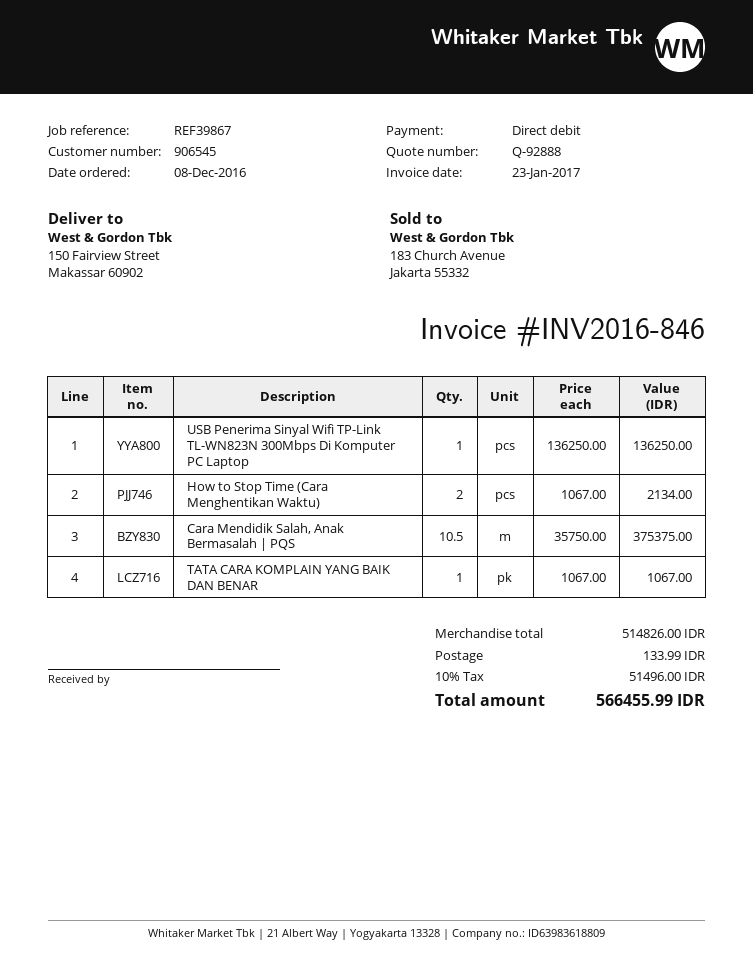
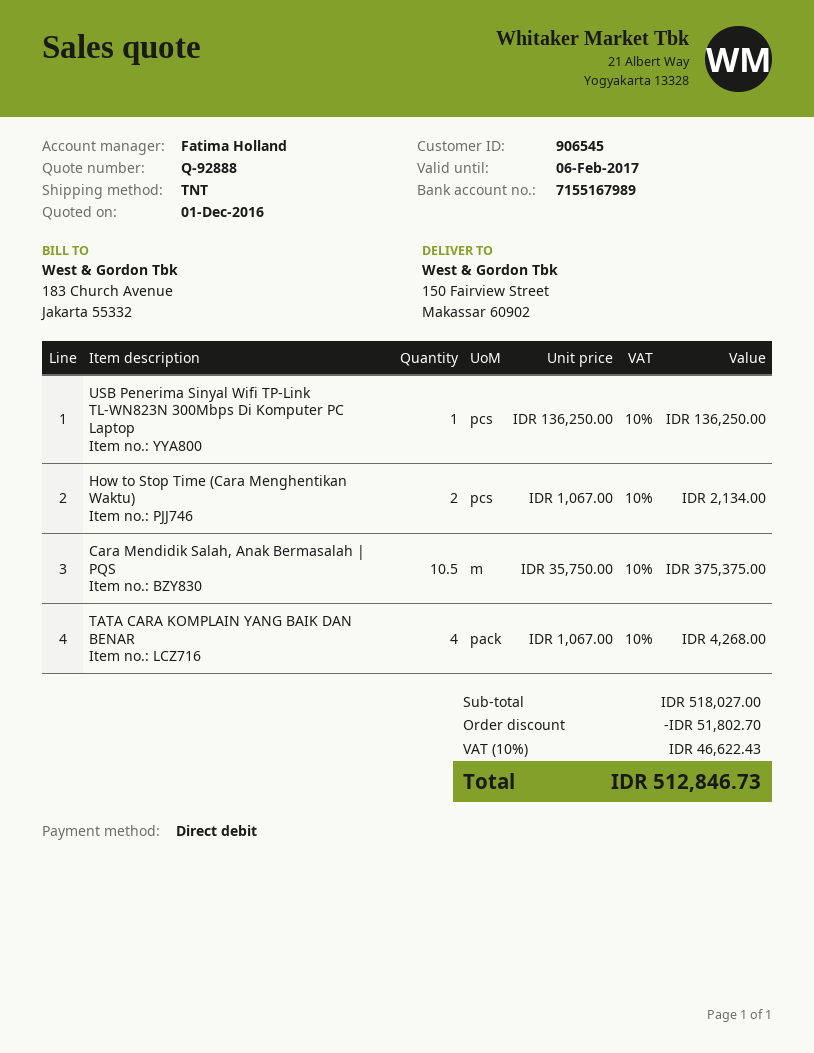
TATA CARA KOMPLAIN YANG BAIK DAN BENAR: 1 x 1067.00 = 1067.00 -> 4 x 1067.00 = 4268.00
subtotal: 514826.00 -> 518027.00
discount: none -> 51802.70
shipping: 133.99 -> none
tax: 10% = 51496.00 -> 10% = 46622.43
total: 566455.99 -> 512846.73

